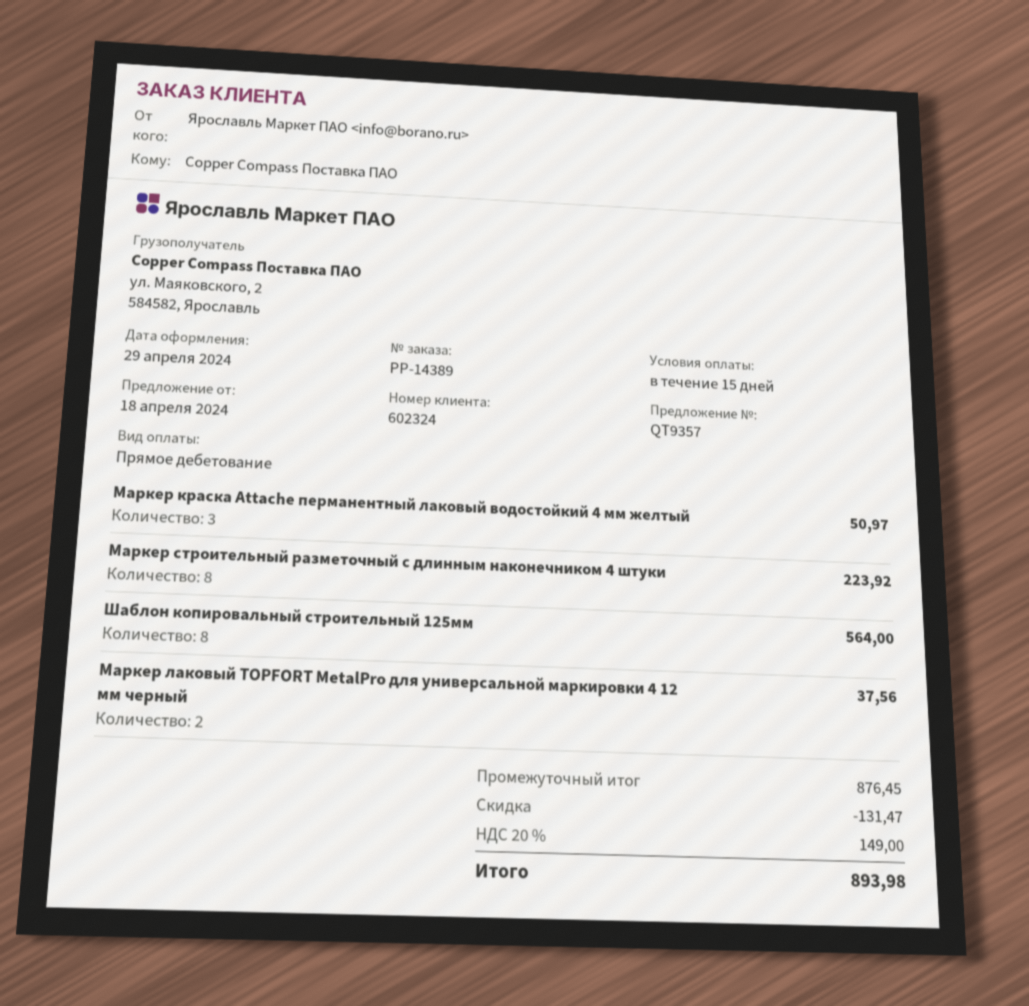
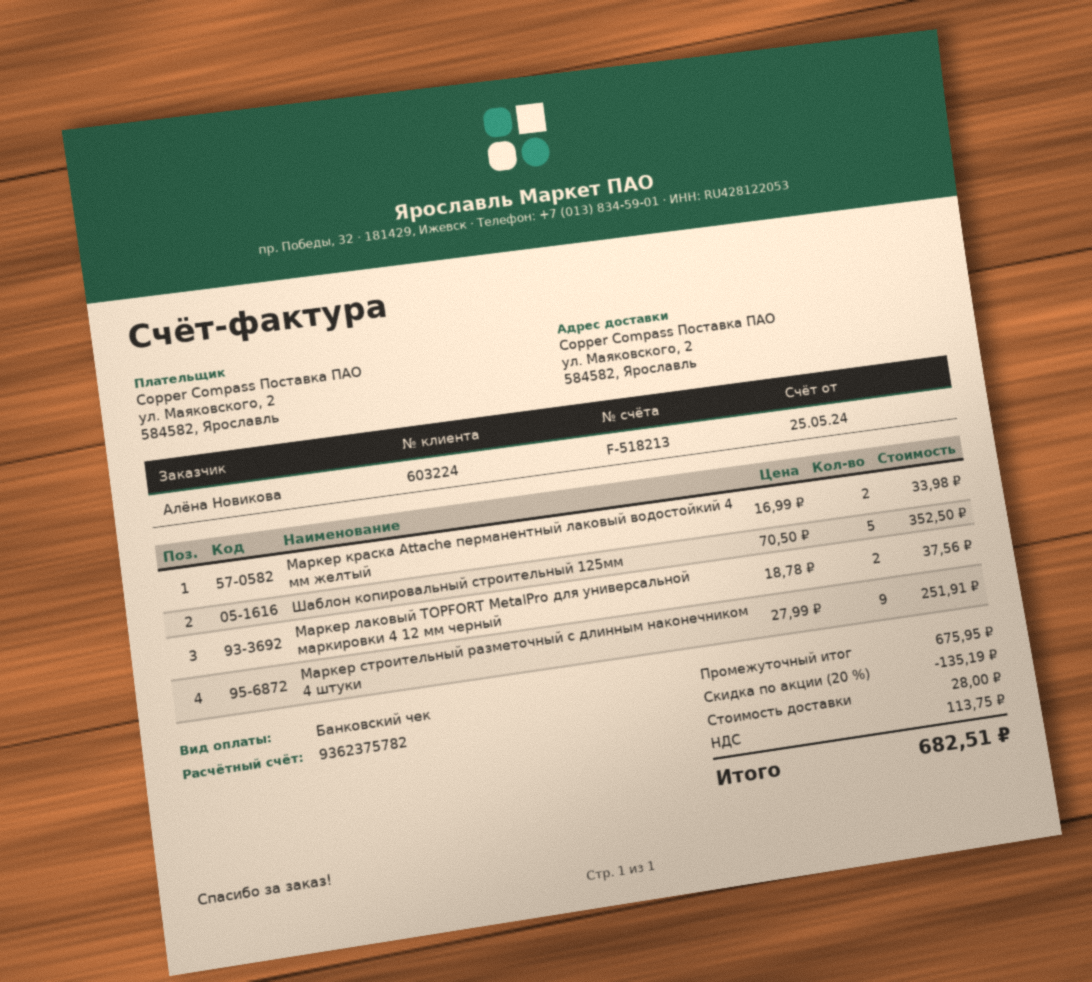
customer number: 602324 -> 603224
payment method: direct debit -> cheque
Маркер краска Attache перманентный лаковый водостойкий 4 мм желтый: 3 for 50.97 -> 2 for 33.98
Маркер строительный разметочный с длинным наконечником 4 штуки: 8 for 223.92 -> 9 for 251.91
Шаблон копировальный строительный 125мм: 8 for 564.00 -> 5 for 352.50
subtotal: 876.45 -> 675.95
discount: 131.47 -> 135.19
shipping: none -> 28.00
tax: 149.00 -> 113.75
total: 893.98 -> 682.51

